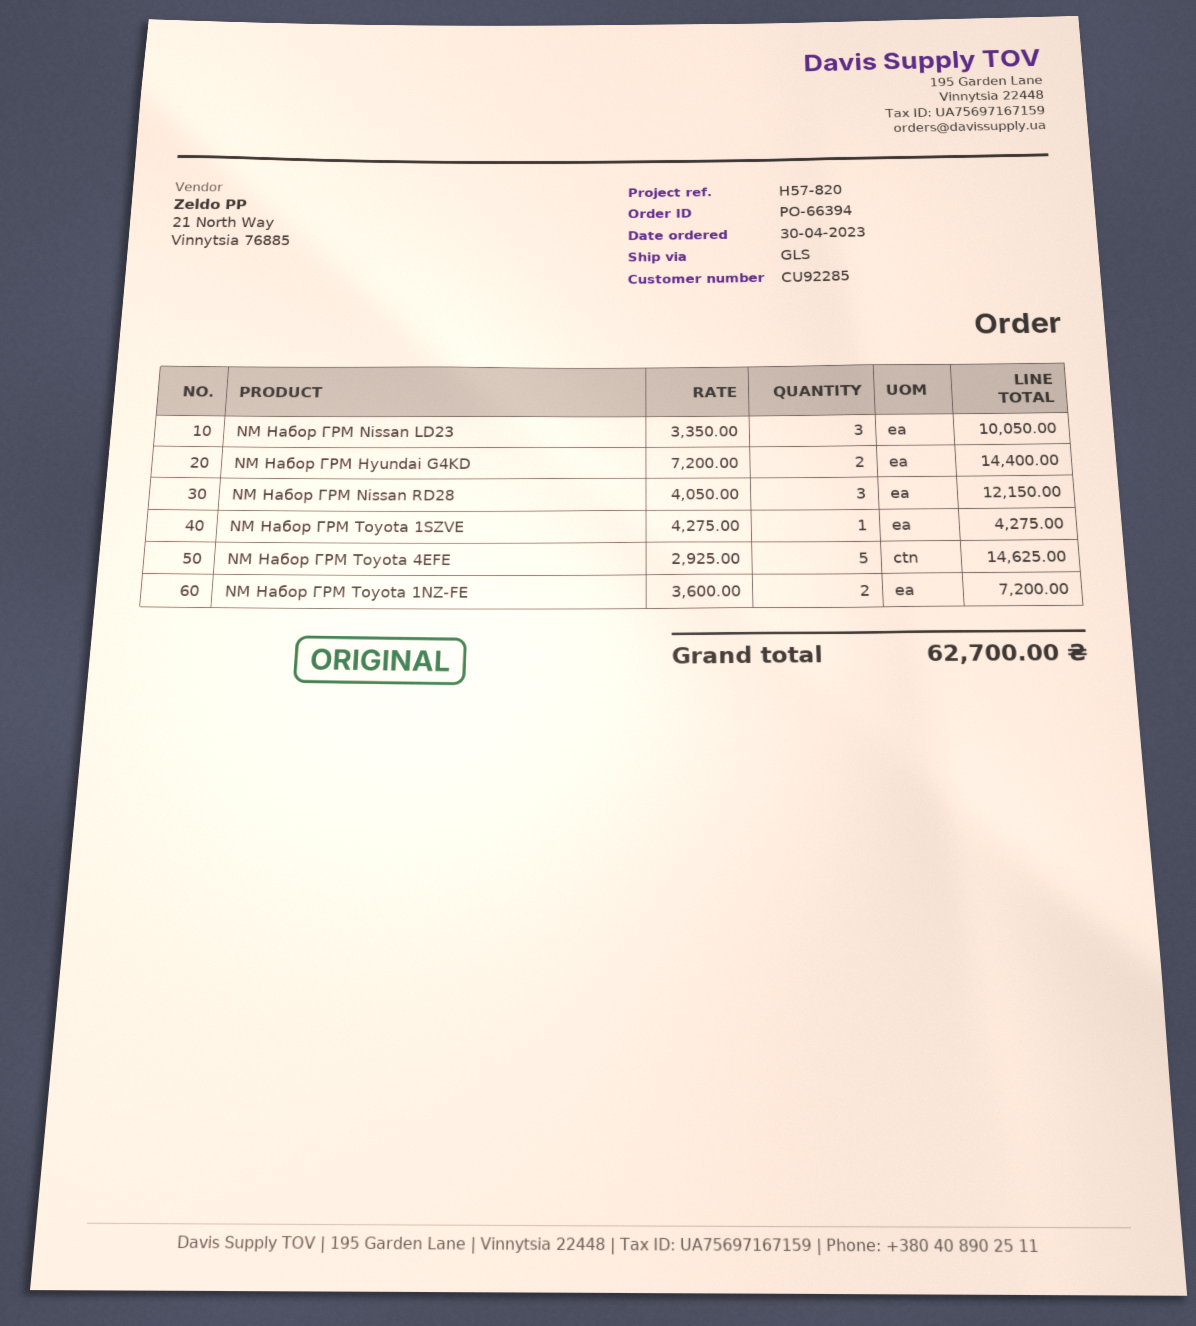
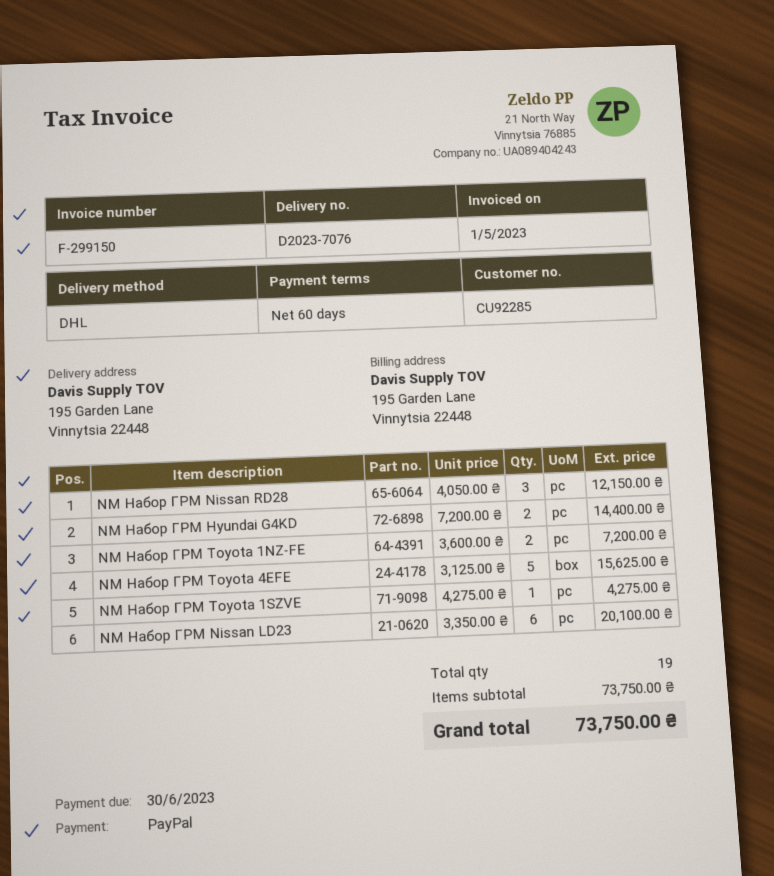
shipping method: GLS -> DHL
NM Набор ГРМ Nissan LD23: 3 x 3350.00 = 10050.00 -> 6 x 3350.00 = 20100.00
NM Набор ГРМ Toyota 4EFE: 5 x 2925.00 = 14625.00 -> 5 x 3125.00 = 15625.00
total: 62700.00 -> 73750.00

